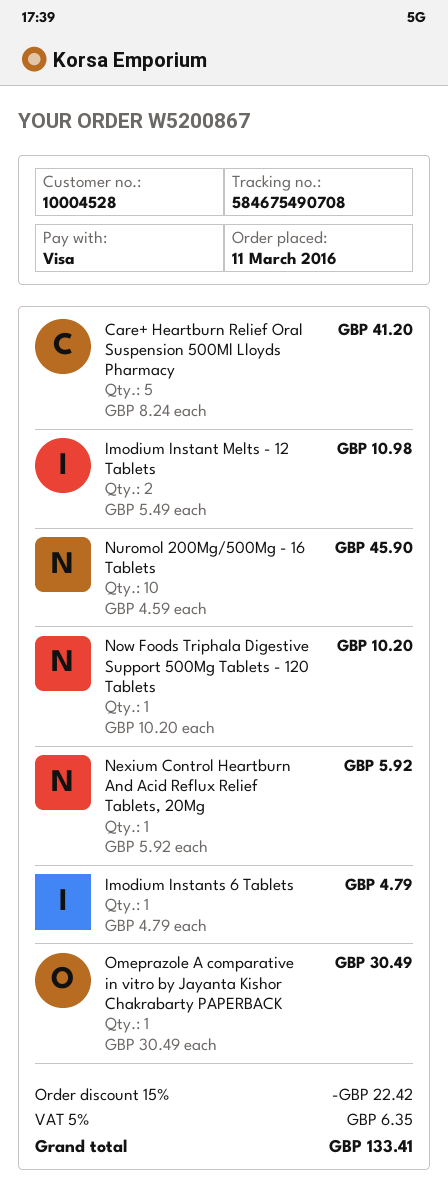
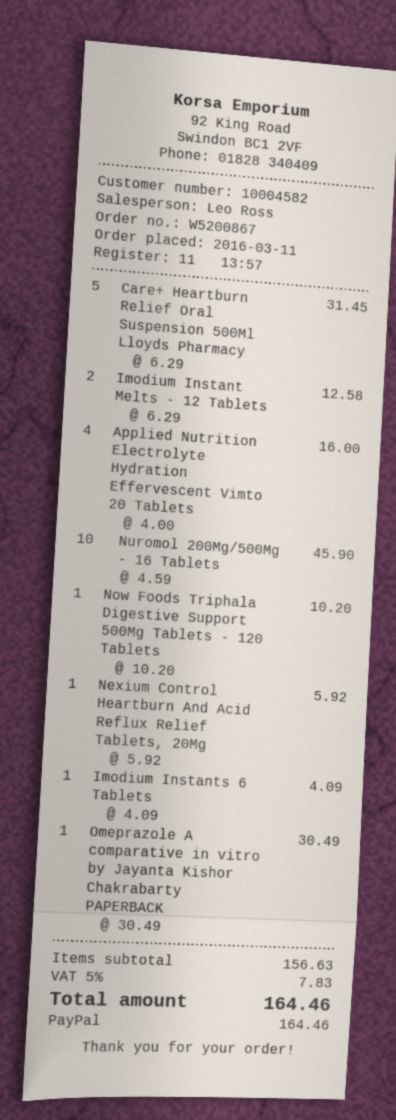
customer number: 10004528 -> 10004582
payment method: Visa -> PayPal
Care+ Heartburn Relief Oral Suspension 500Ml Lloyds Pharmacy: 5 x 8.24 = 41.20 -> 5 x 6.29 = 31.45
Imodium Instant Melts - 12 Tablets: 2 x 5.49 = 10.98 -> 2 x 6.29 = 12.58
Imodium Instants 6 Tablets: 1 x 4.79 = 4.79 -> 1 x 4.09 = 4.09
Applied Nutrition Electrolyte Hydration Effervescent Vimto 20 Tablets: none -> 4 x 4.00 = 16.00
discount: 15% = 22.42 -> none
tax: 5% = 6.35 -> 5% = 7.83
total: 133.41 -> 164.46

